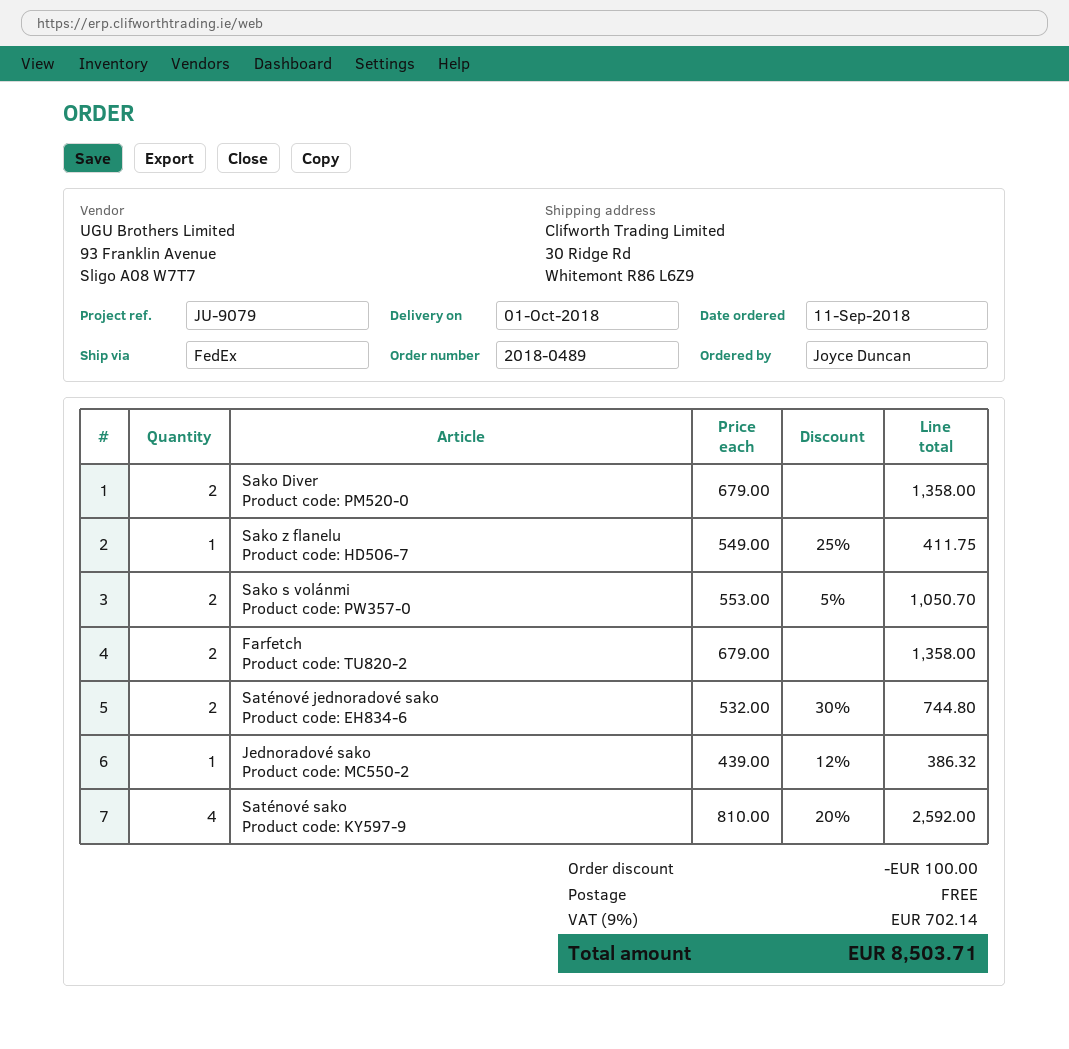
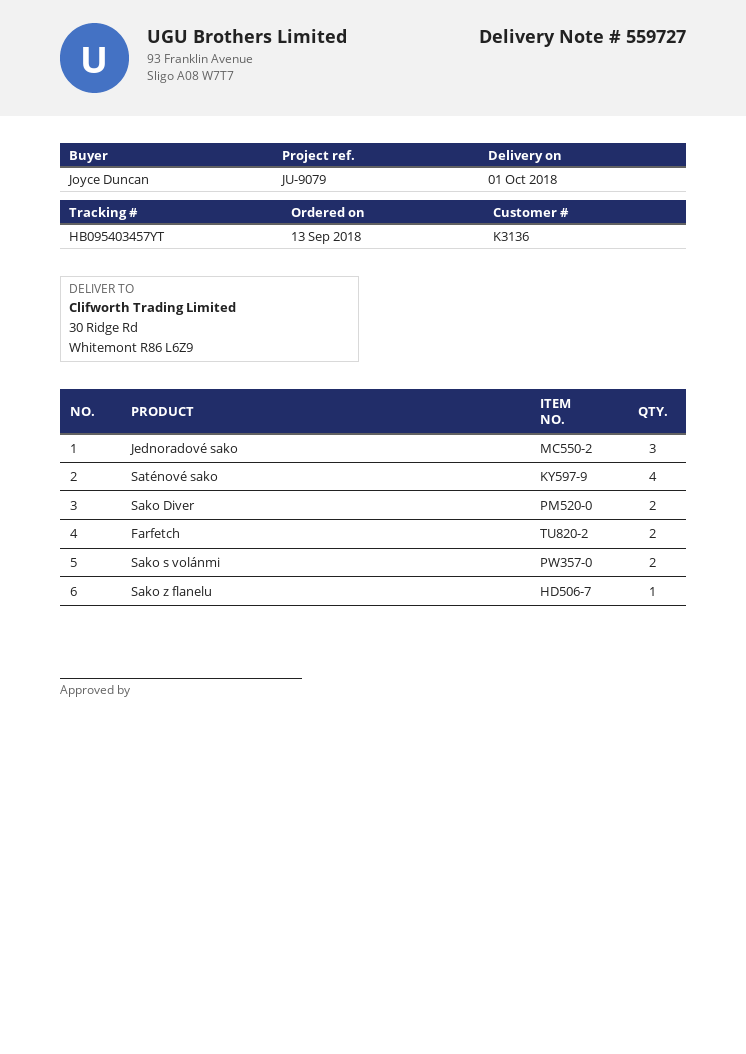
order date: 2018-09-11 -> 2018-09-13
Saténové jednoradové sako: 2 -> none
Jednoradové sako: 1 -> 3

